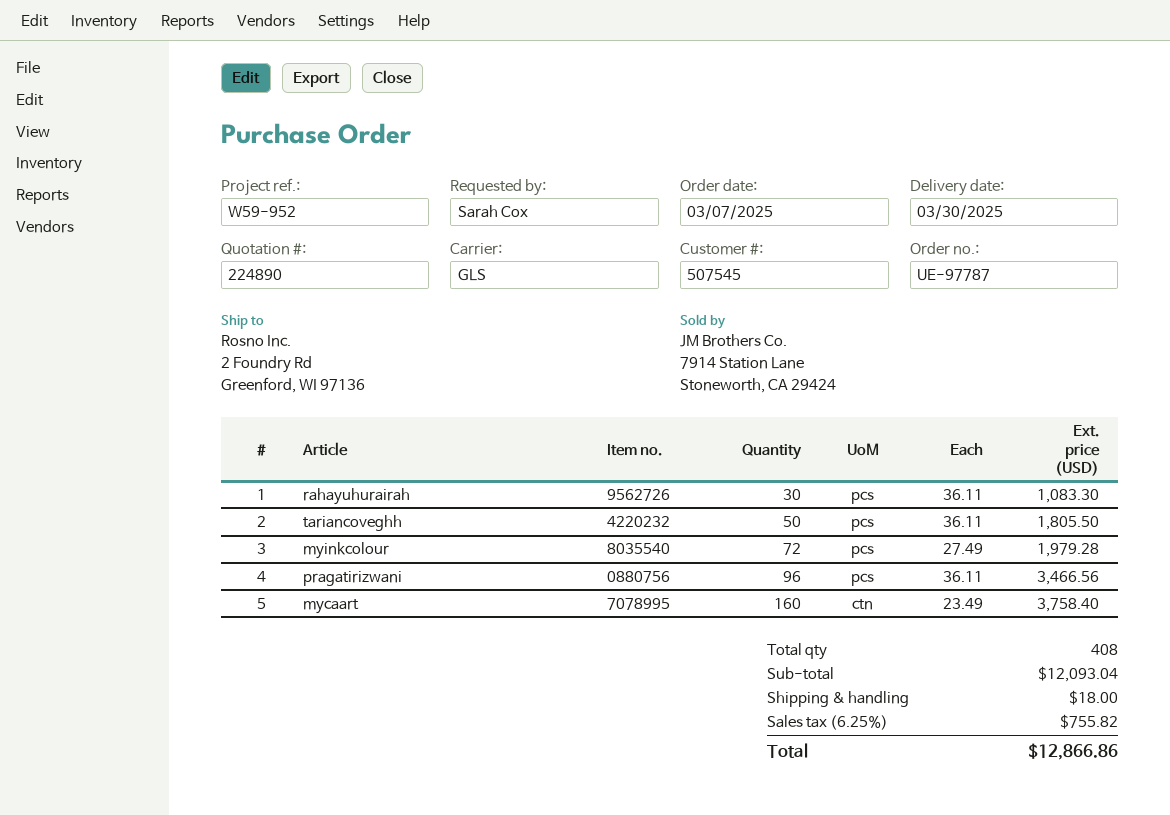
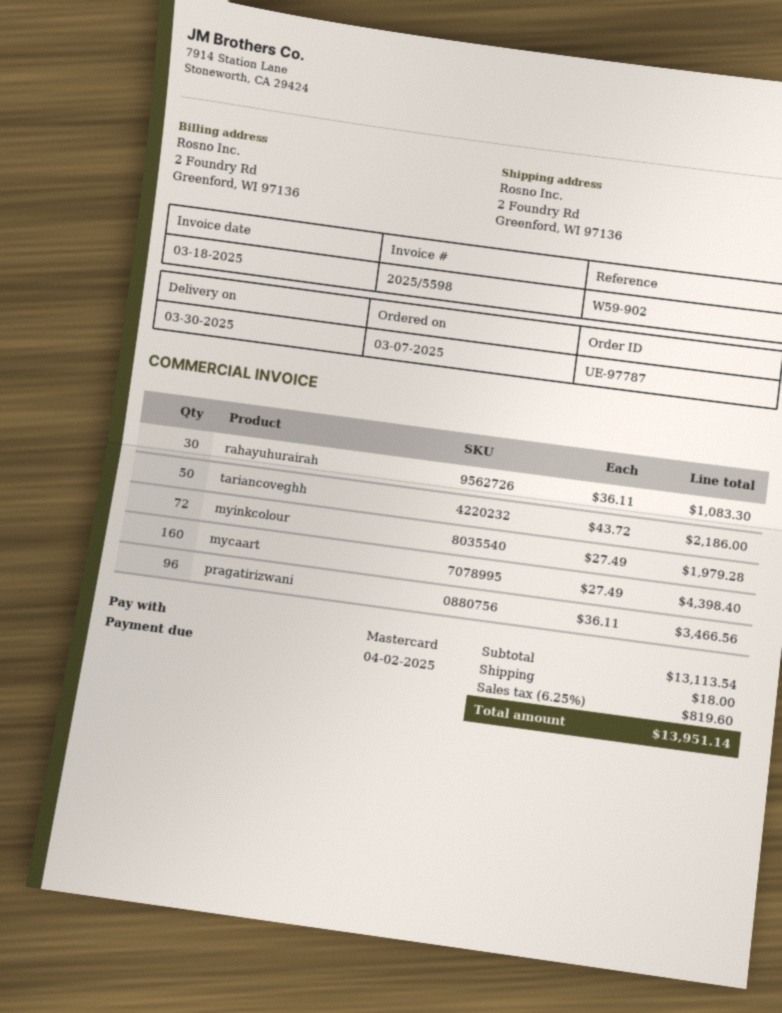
reference: W59-952 -> W59-902
tariancoveghh: 50 x 36.11 = 1805.50 -> 50 x 43.72 = 2186.00
mycaart: 160 x 23.49 = 3758.40 -> 160 x 27.49 = 4398.40
subtotal: 12093.04 -> 13113.54
tax: 6.25% = 755.82 -> 6.25% = 819.60
total: 12866.86 -> 13951.14

